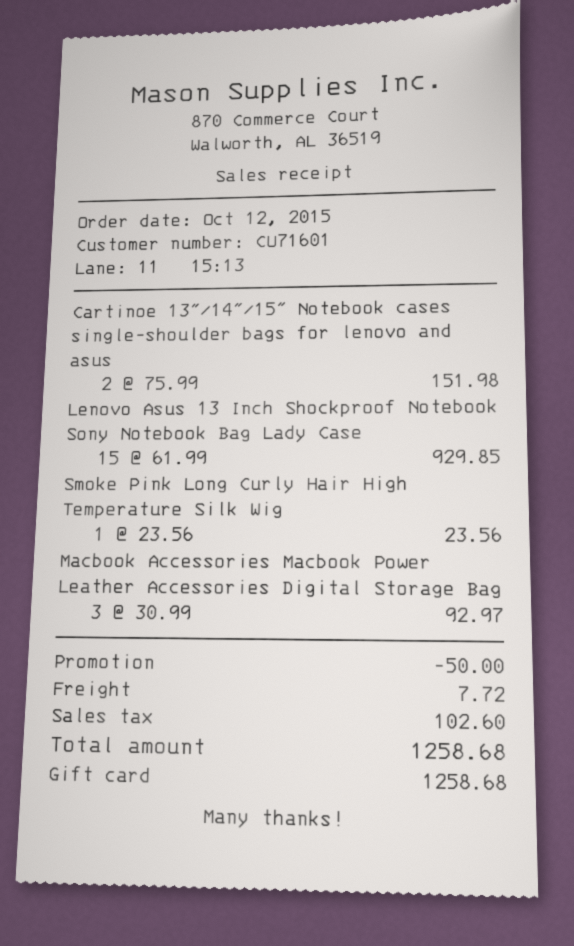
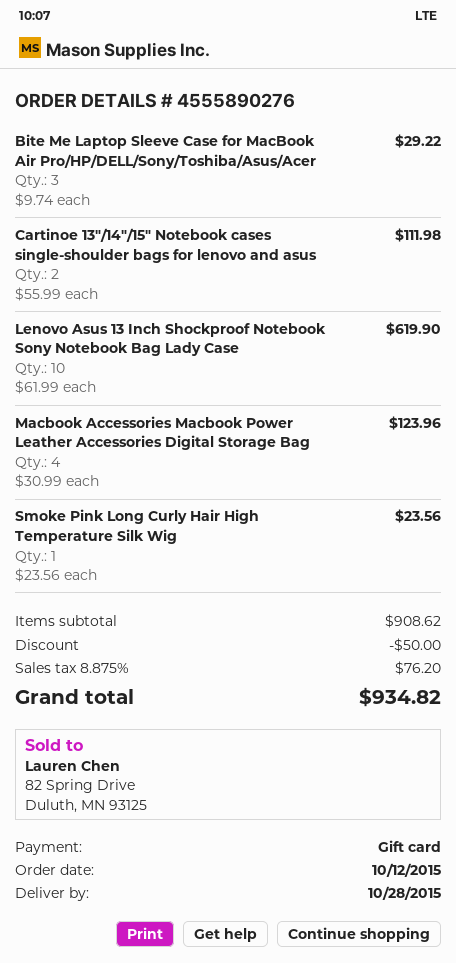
Cartinoe 13″/14″/15″ Notebook cases single-shoulder bags for lenovo and asus: 2 x 75.99 = 151.98 -> 2 x 55.99 = 111.98
Lenovo Asus 13 Inch Shockproof Notebook Sony Notebook Bag Lady Case: 15 x 61.99 = 929.85 -> 10 x 61.99 = 619.90
Macbook Accessories Macbook Power Leather Accessories Digital Storage Bag: 3 x 30.99 = 92.97 -> 4 x 30.99 = 123.96
Bite Me Laptop Sleeve Case for MacBook Air Pro/HP/DELL/Sony/Toshiba/Asus/Acer: none -> 3 x 9.74 = 29.22
shipping: 7.72 -> none
tax: 102.60 -> 76.20
total: 1258.68 -> 934.82

